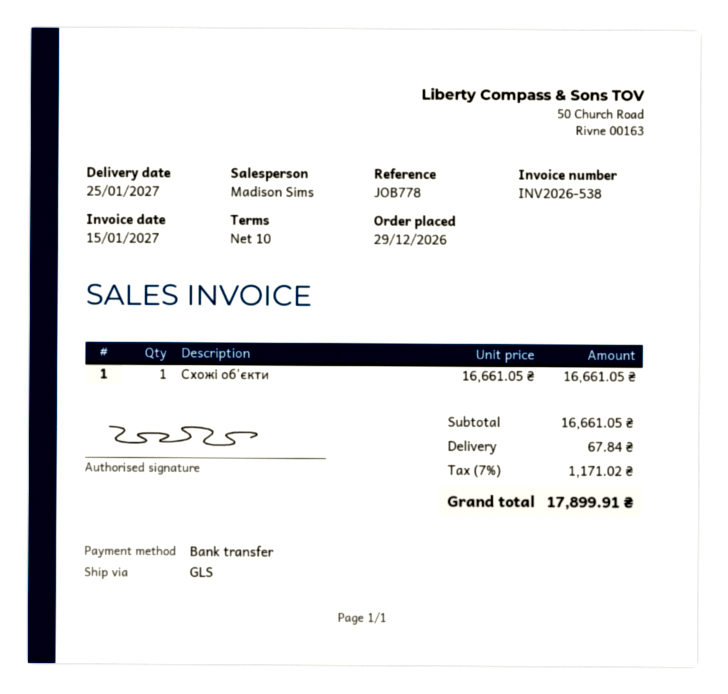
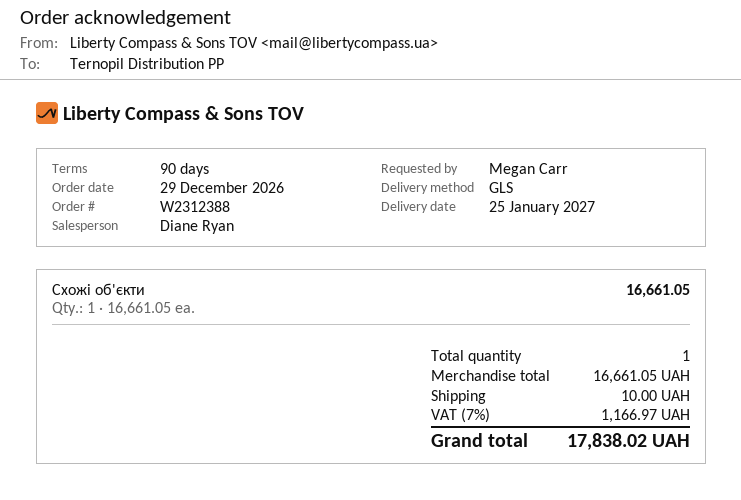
payment terms: 10 days -> 90 days
sales rep: Madison Sims -> Diane Ryan
shipping: 67.84 -> 10.00
tax: 7% = 1171.02 -> 7% = 1166.97
total: 17899.91 -> 17838.02

